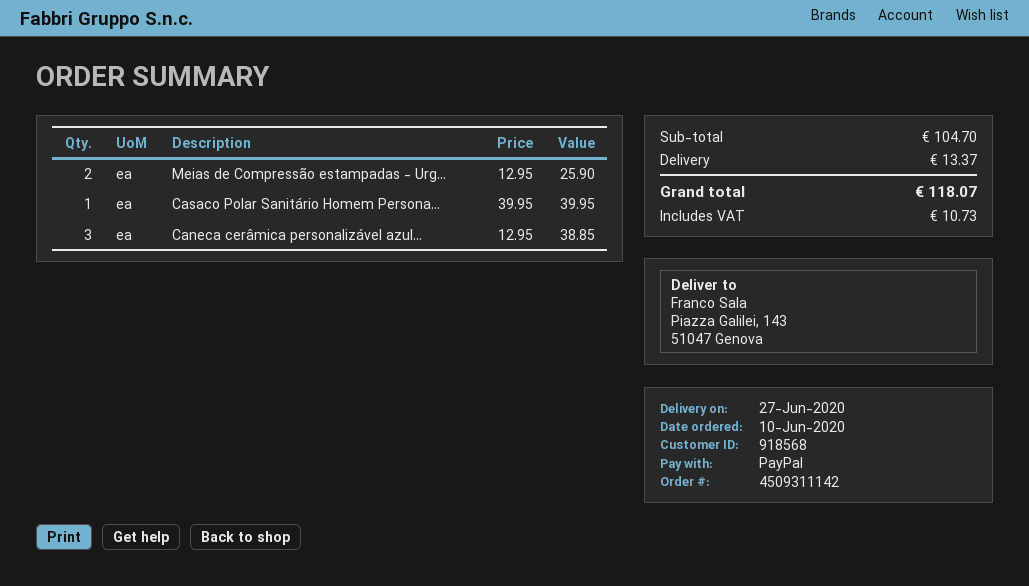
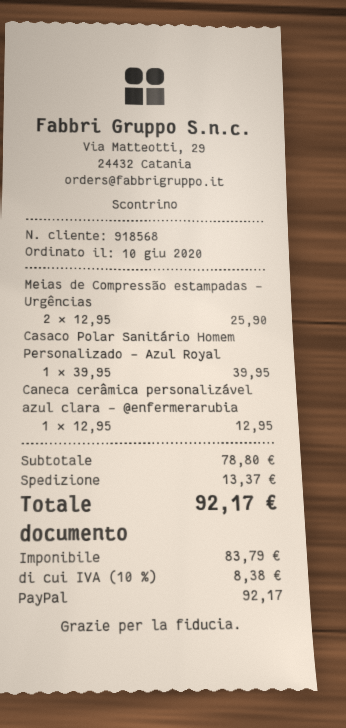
Caneca cerâmica personalizável azul...: 3 x 12.95 = 38.85 -> 1 x 12.95 = 12.95
subtotal: 104.70 -> 78.80
tax: 10.73 -> 8.38
total: 118.07 -> 92.17

